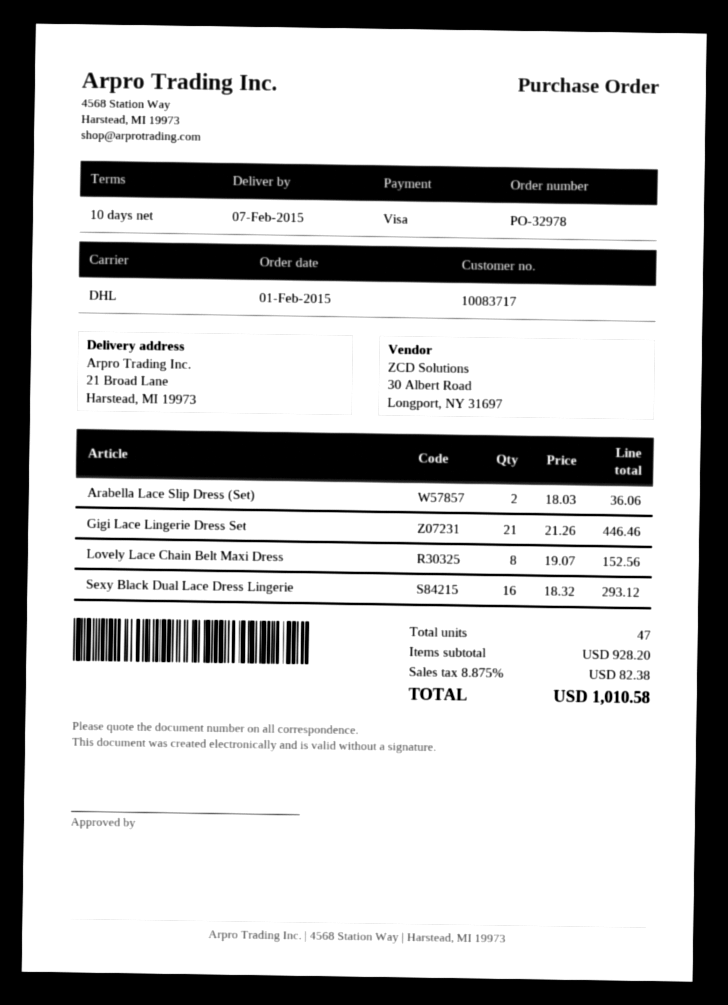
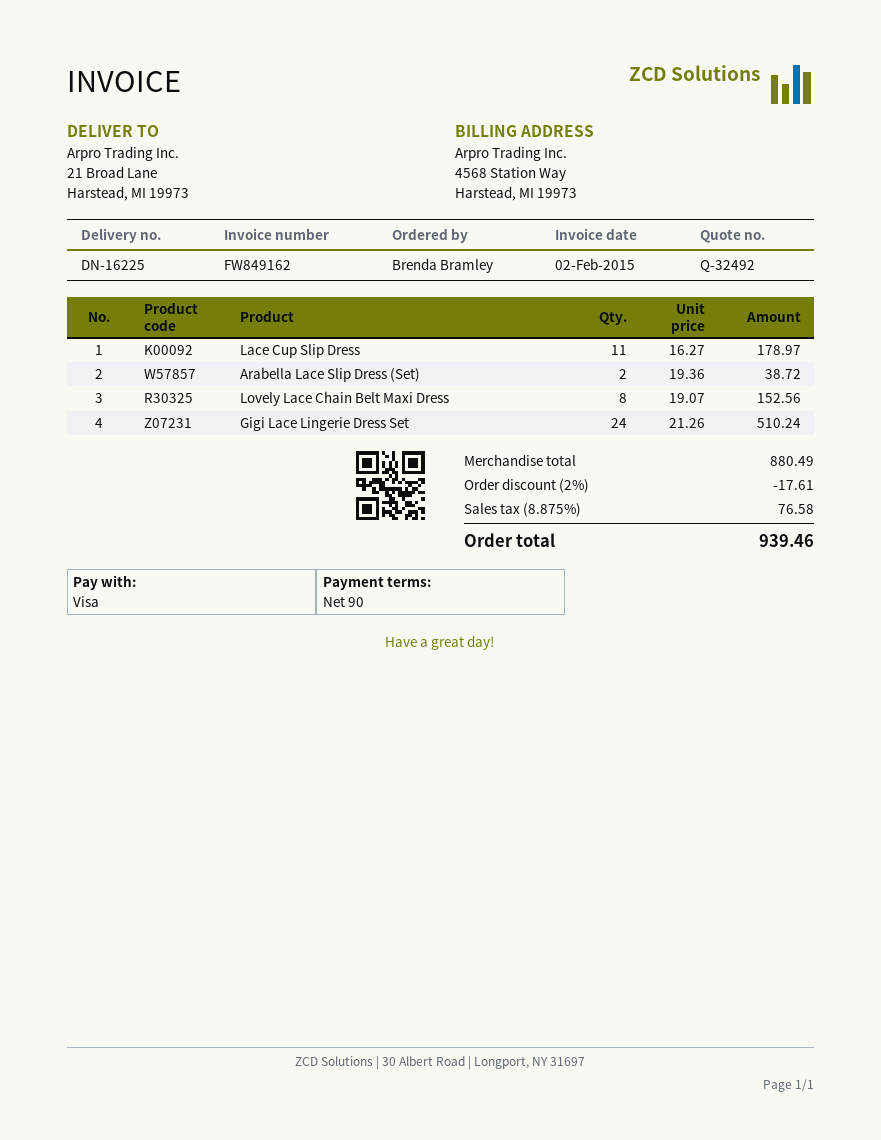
payment terms: 10 days -> 90 days
Arabella Lace Slip Dress (Set): 2 x 18.03 = 36.06 -> 2 x 19.36 = 38.72
Gigi Lace Lingerie Dress Set: 21 x 21.26 = 446.46 -> 24 x 21.26 = 510.24
Sexy Black Dual Lace Dress Lingerie: 16 x 18.32 = 293.12 -> none
Lace Cup Slip Dress: none -> 11 x 16.27 = 178.97
subtotal: 928.20 -> 880.49
discount: none -> 2% = 17.61
tax: 8.875% = 82.38 -> 8.875% = 76.58
total: 1010.58 -> 939.46

